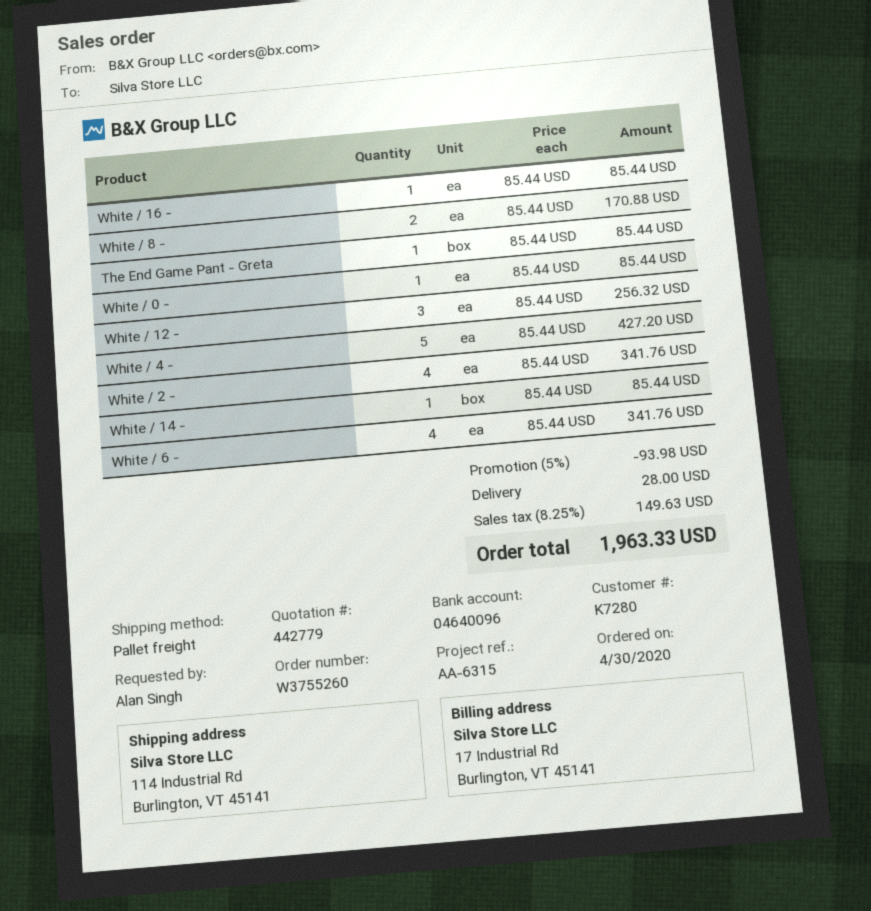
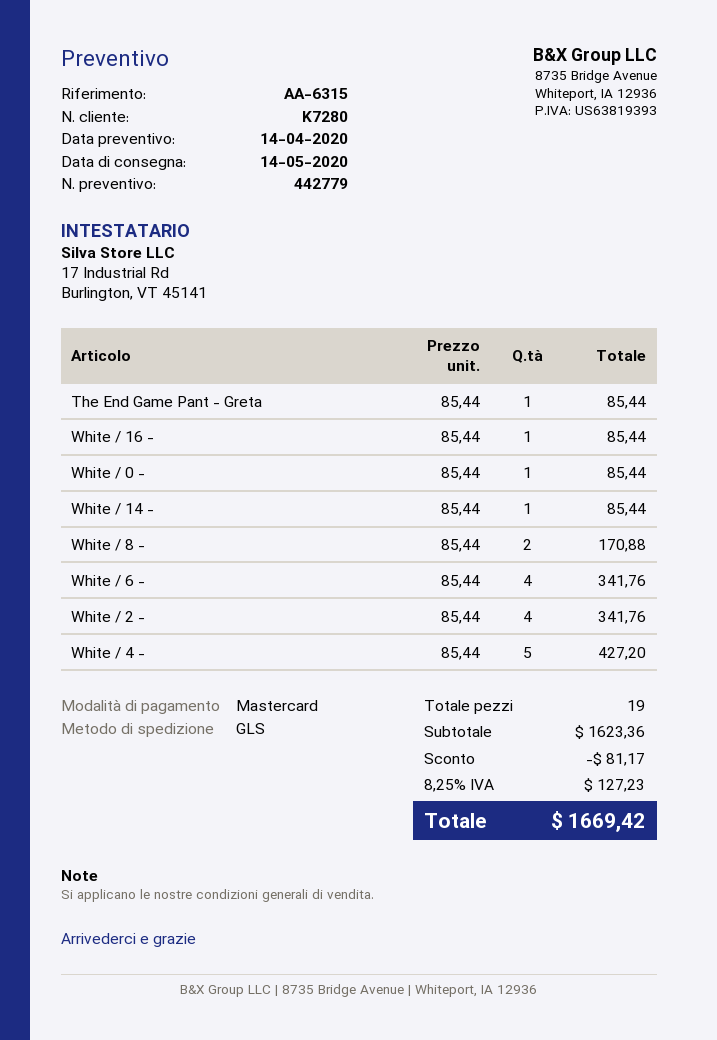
shipping method: pallet freight -> GLS
White / 12 -: 3 x 85.44 = 256.32 -> none
discount: 93.98 -> 81.17
shipping: 28.00 -> none
tax: 8.25% = 149.63 -> 8.25% = 127.23
total: 1963.33 -> 1669.42

